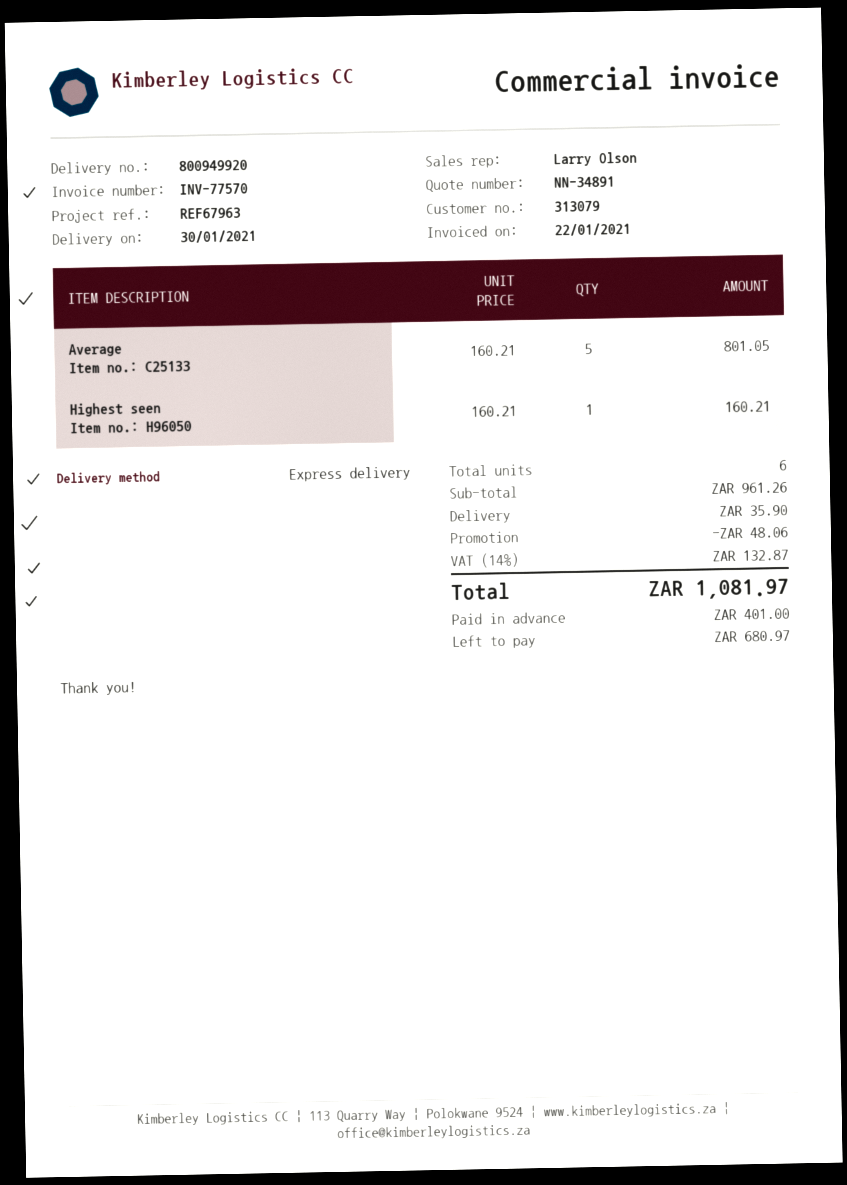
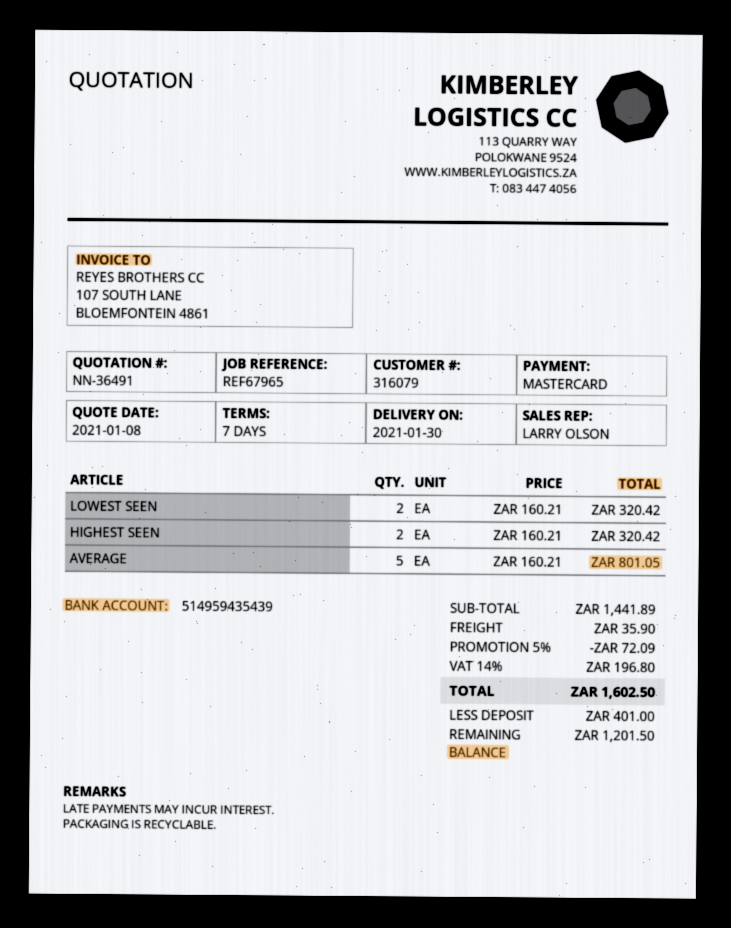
quote number: NN-34891 -> NN-36491
customer number: 313079 -> 316079
reference: REF67963 -> REF67965
Highest seen: 1 x 160.21 = 160.21 -> 2 x 160.21 = 320.42
LOWEST SEEN: none -> 2 x 160.21 = 320.42
subtotal: 961.26 -> 1441.89
discount: 48.06 -> 72.09
tax: 14% = 132.87 -> 14% = 196.80
total: 1081.97 -> 1602.50
balance: 680.97 -> 1201.50

